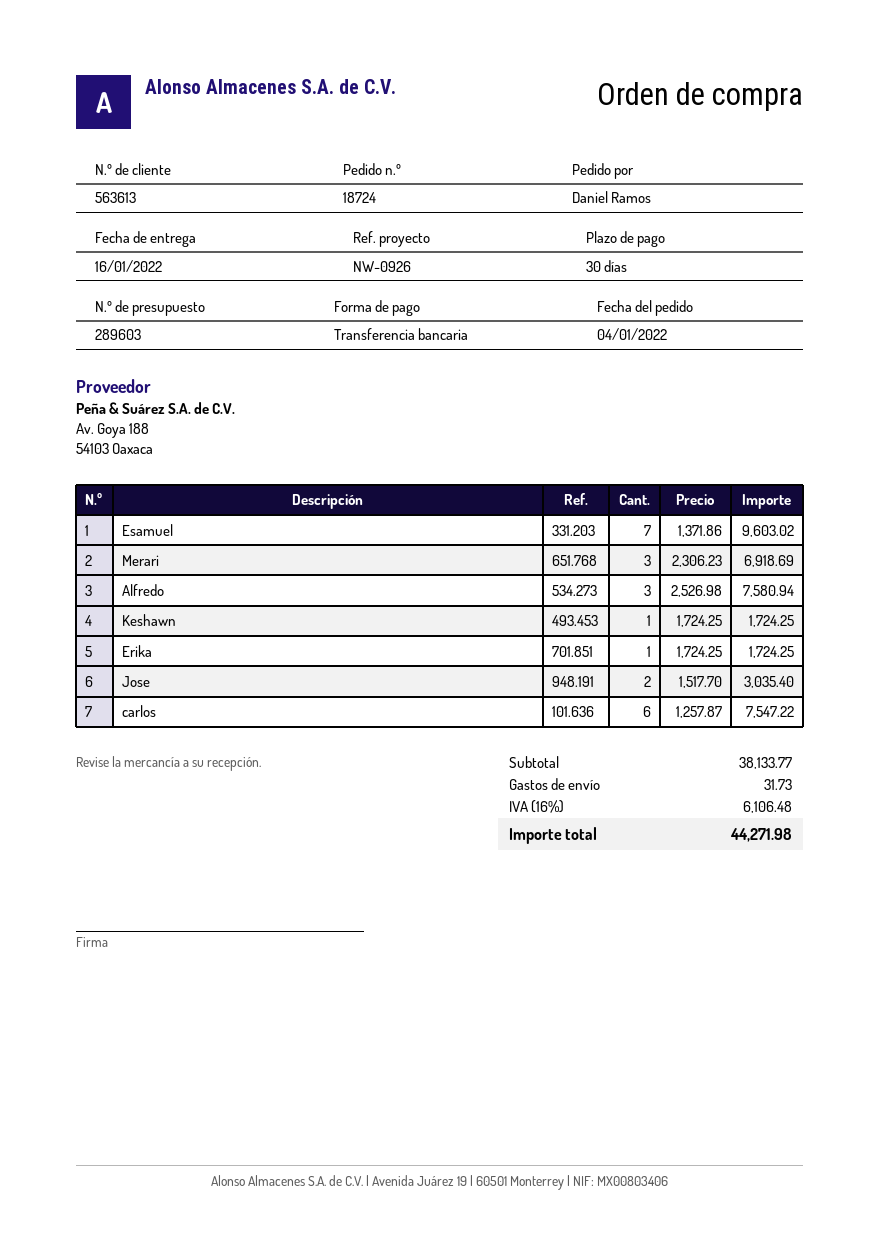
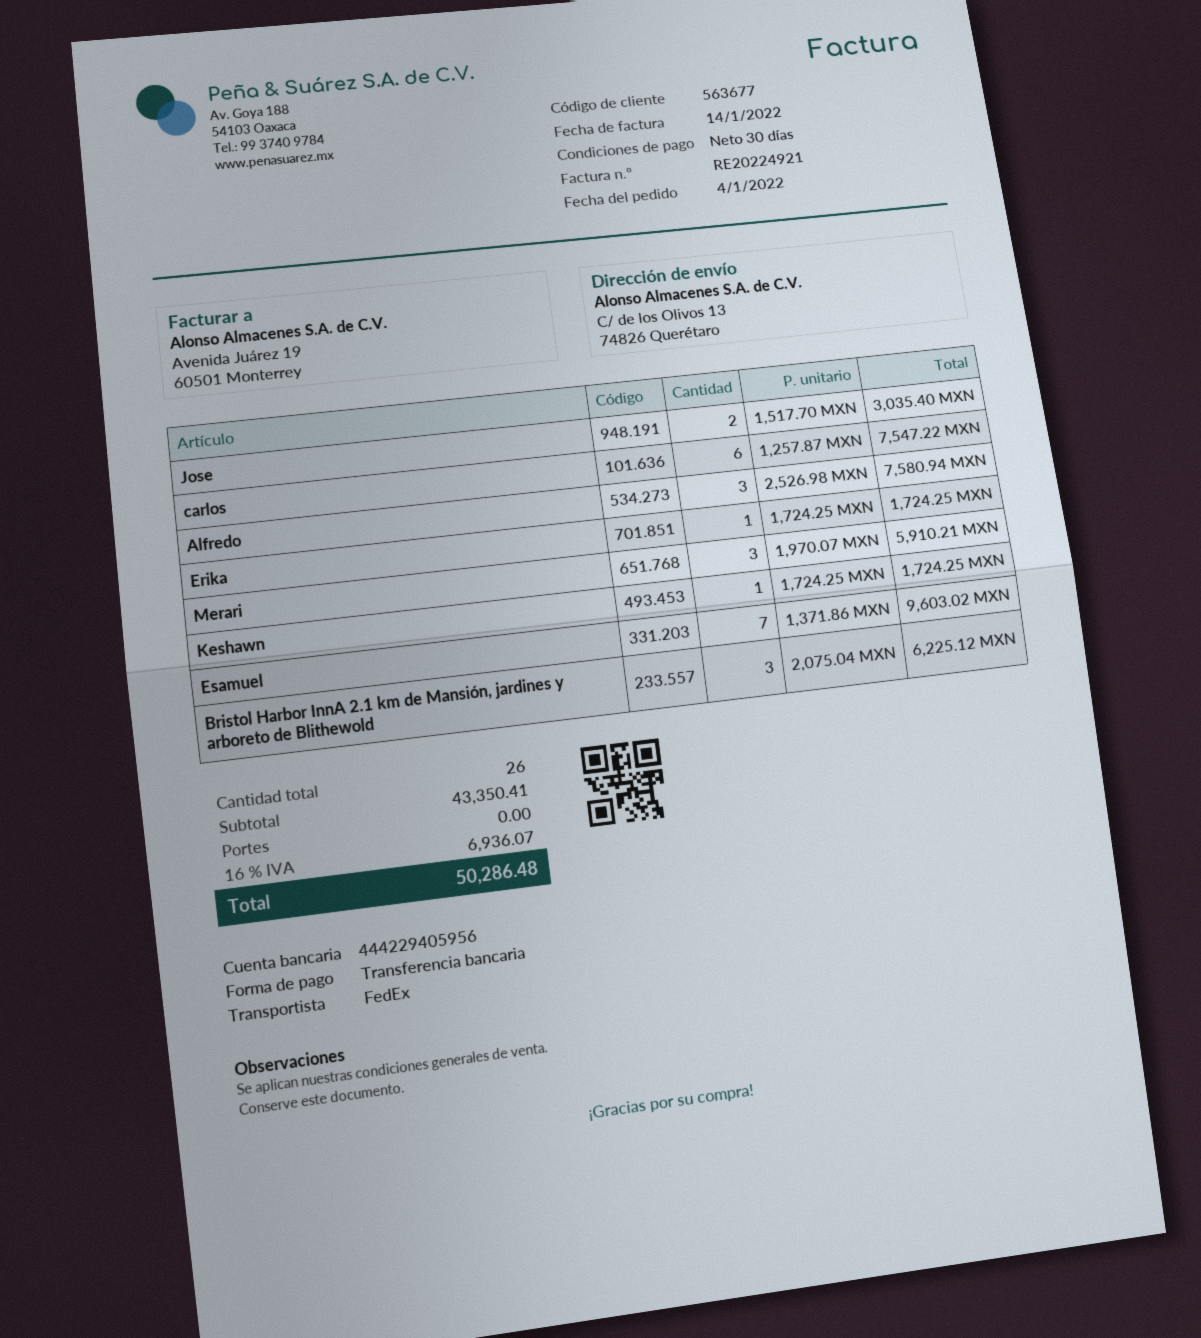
customer number: 563613 -> 563677
Merari: 3 x 2306.23 = 6918.69 -> 3 x 1970.07 = 5910.21
Bristol Harbor InnA 2.1 km de Mansión, jardines y arboreto de Blithewold: none -> 3 x 2075.04 = 6225.12
subtotal: 38133.77 -> 43350.41
shipping: 31.73 -> 0.00
tax: 16% = 6106.48 -> 16% = 6936.07
total: 44271.98 -> 50286.48

